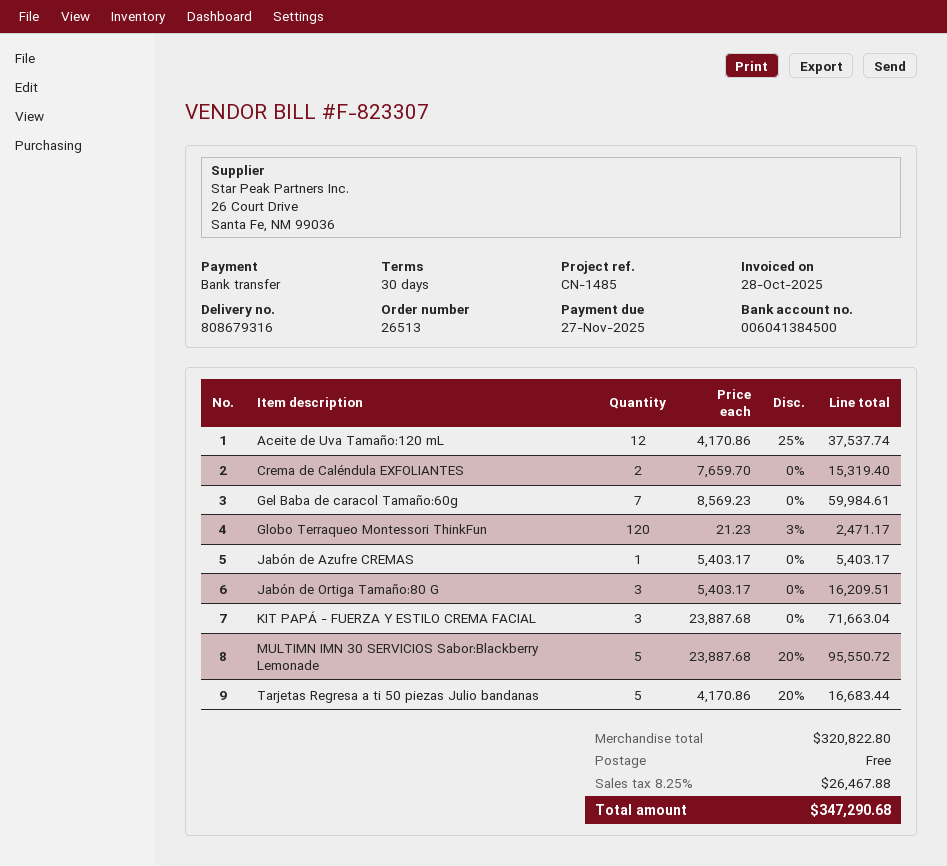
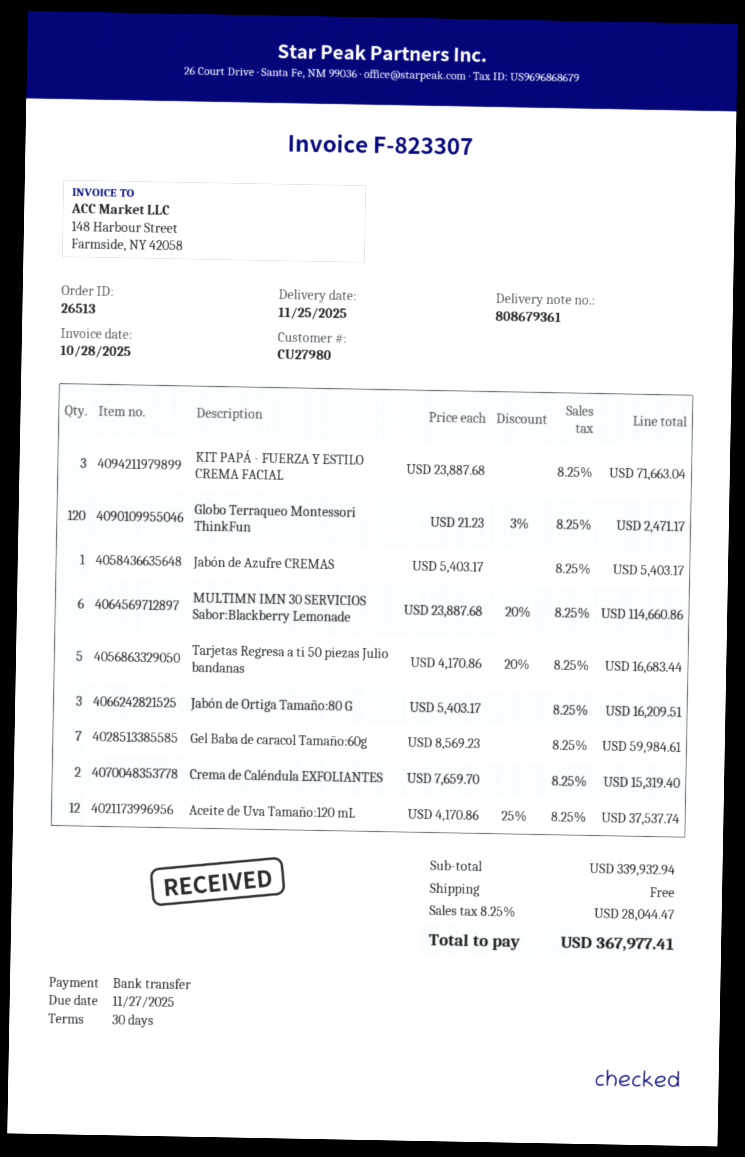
delivery note number: 808679316 -> 808679361
MULTIMN IMN 30 SERVICIOS Sabor:Blackberry Lemonade: 5 x 23887.68 - 20% = 95550.72 -> 6 x 23887.68 - 20% = 114660.86
subtotal: 320822.80 -> 339932.94
tax: 8.25% = 26467.88 -> 8.25% = 28044.47
total: 347290.68 -> 367977.41

